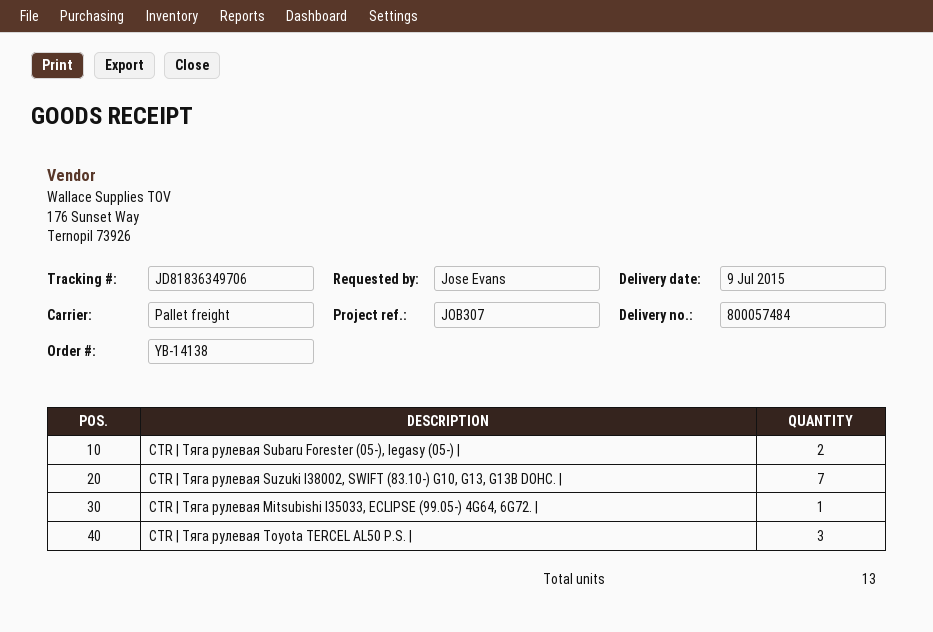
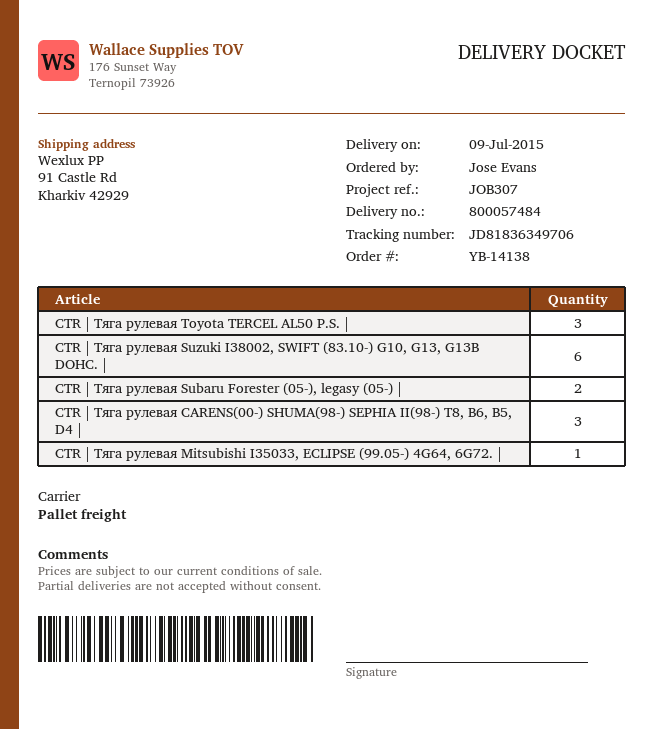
CTR | Тяга рулевая Suzuki I38002, SWIFT (83.10-) G10, G13, G13B DOHC. |: 7 -> 6
CTR | Тяга рулевая CARENS(00-) SHUMA(98-) SEPHIA II(98-) T8, B6, B5, D4 |: none -> 3

